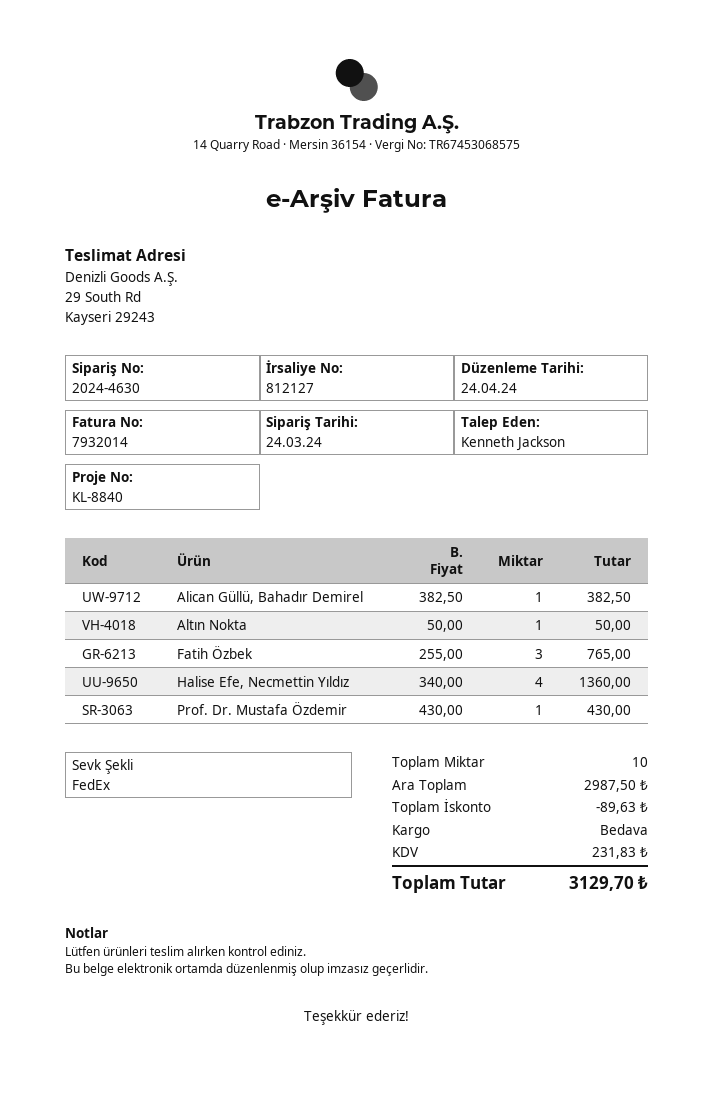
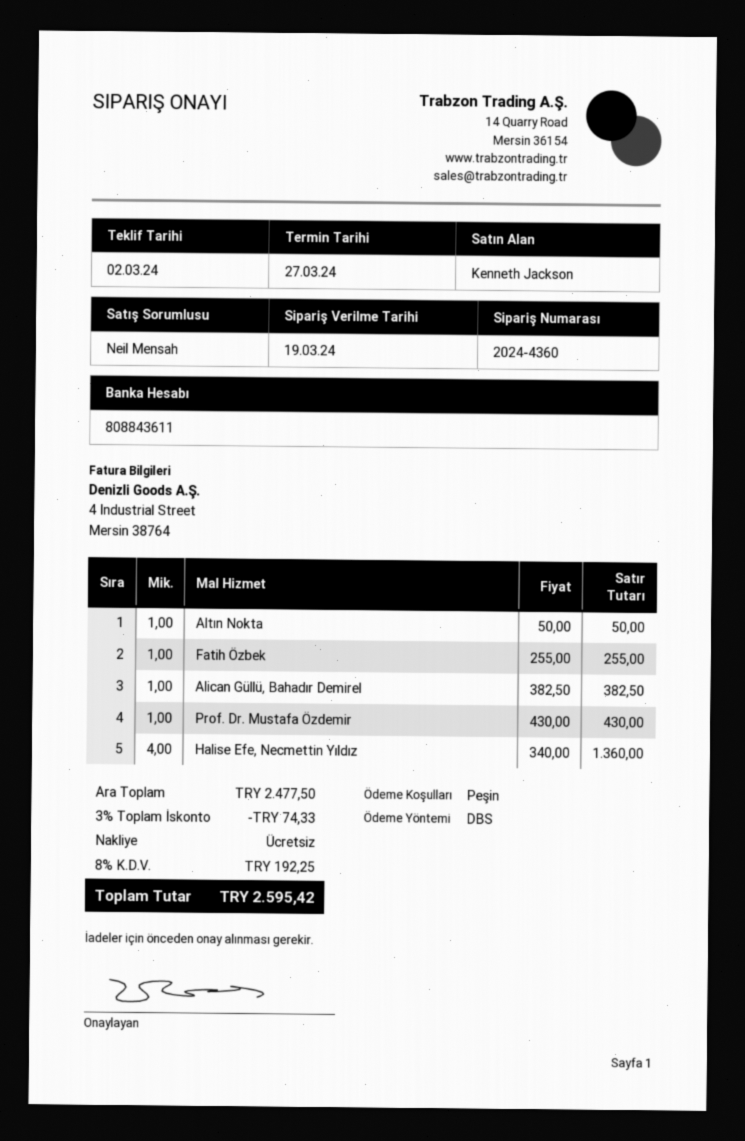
order number: 2024-4630 -> 2024-4360
order date: 2024-03-24 -> 2024-03-19
Fatih Özbek: 3 x 255.00 = 765.00 -> 1 x 255.00 = 255.00
subtotal: 2987.50 -> 2477.50
discount: 89.63 -> 74.33
tax: 231.83 -> 192.25
total: 3129.70 -> 2595.42

